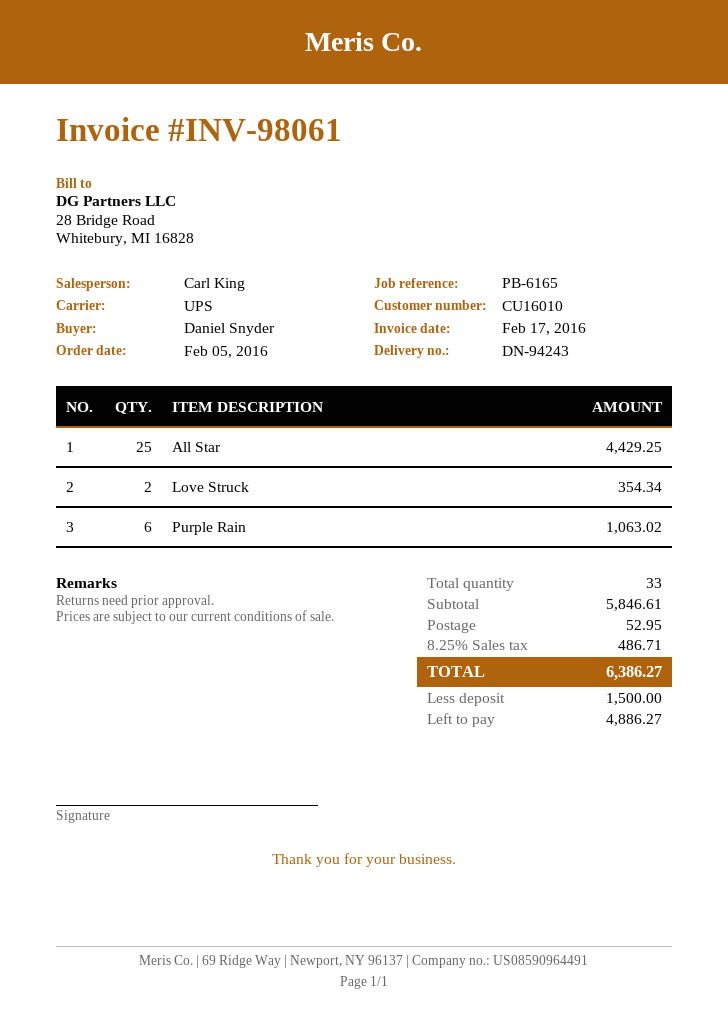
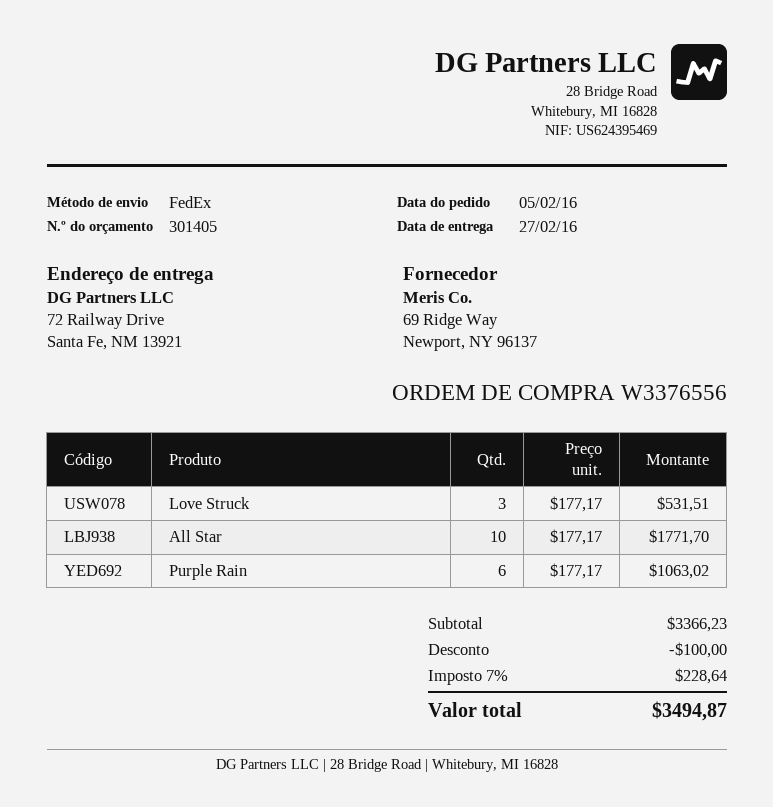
shipping method: UPS -> FedEx
All Star: 25 for 4429.25 -> 10 for 1771.70
Love Struck: 2 for 354.34 -> 3 for 531.51
subtotal: 5846.61 -> 3366.23
discount: none -> 100.00
shipping: 52.95 -> none
tax: 8.25% = 486.71 -> 7% = 228.64
total: 6386.27 -> 3494.87

